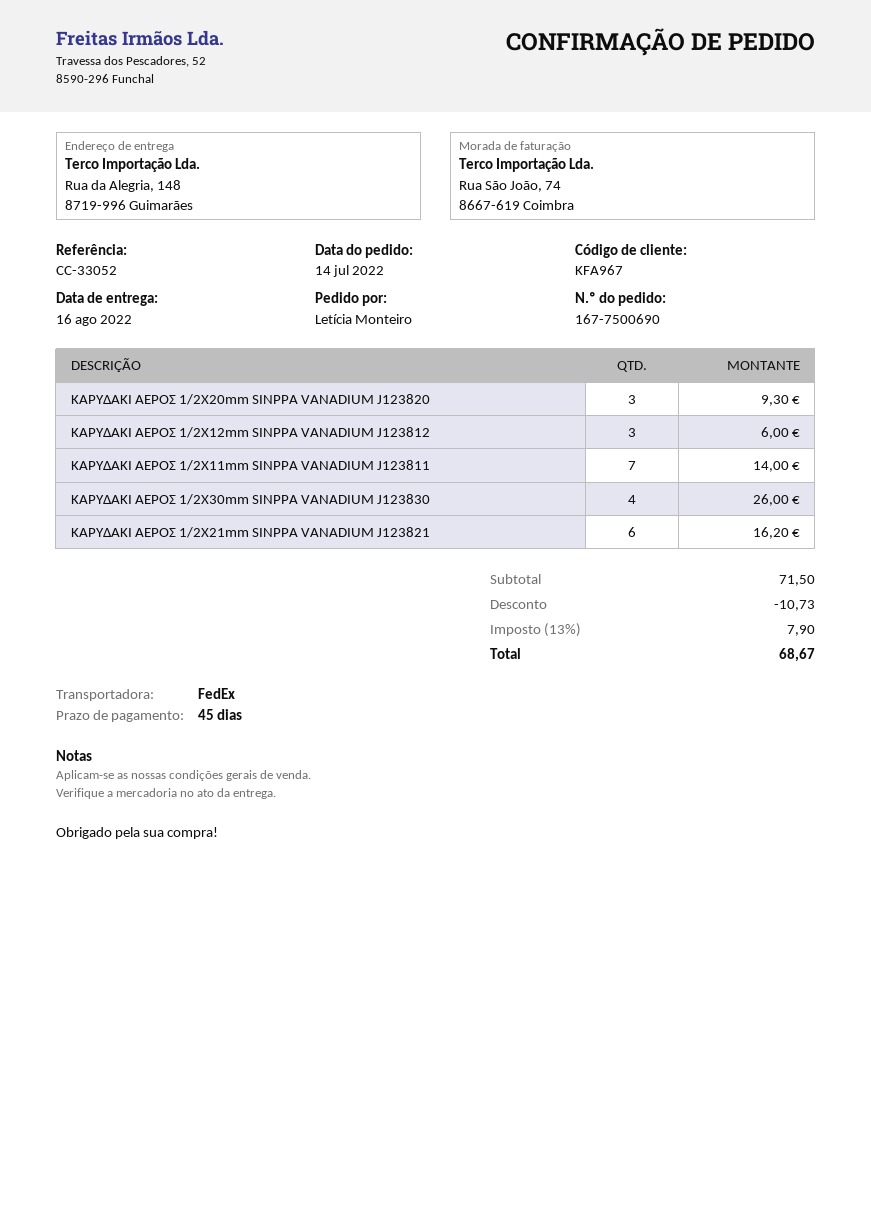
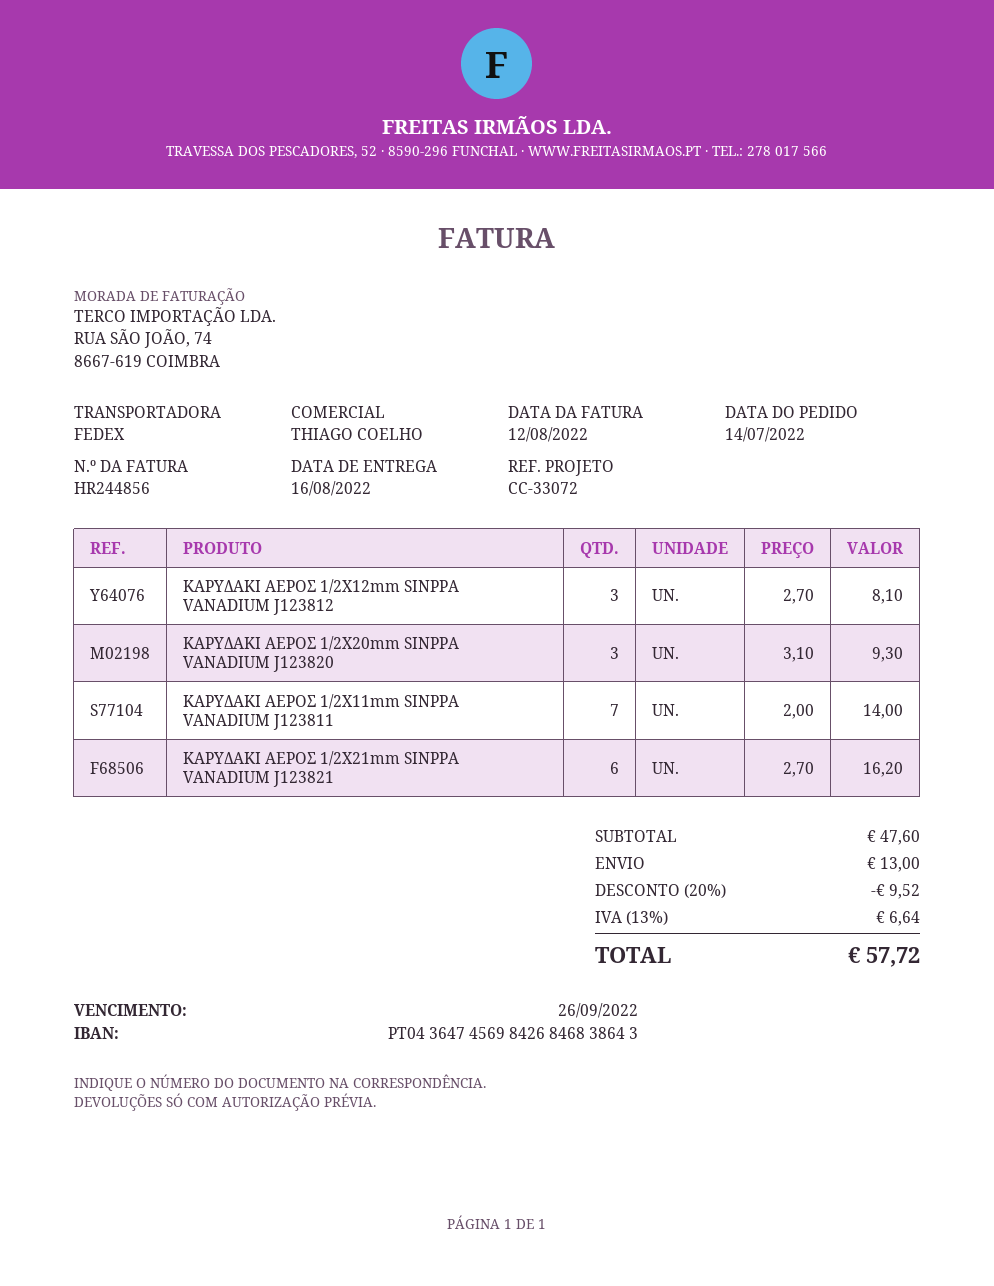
reference: CC-33052 -> CC-33072
ΚΑΡΥΔΑΚΙ ΑΕΡΟΣ 1/2Χ12mm SINPPA VANADIUM J123812: 3 for 6.00 -> 3 for 8.10
ΚΑΡΥΔΑΚΙ ΑΕΡΟΣ 1/2Χ30mm SINPPA VANADIUM J123830: 4 for 26.00 -> none
subtotal: 71.50 -> 47.60
discount: 10.73 -> 9.52
shipping: none -> 13.00
tax: 13% = 7.90 -> 13% = 6.64
total: 68.67 -> 57.72

